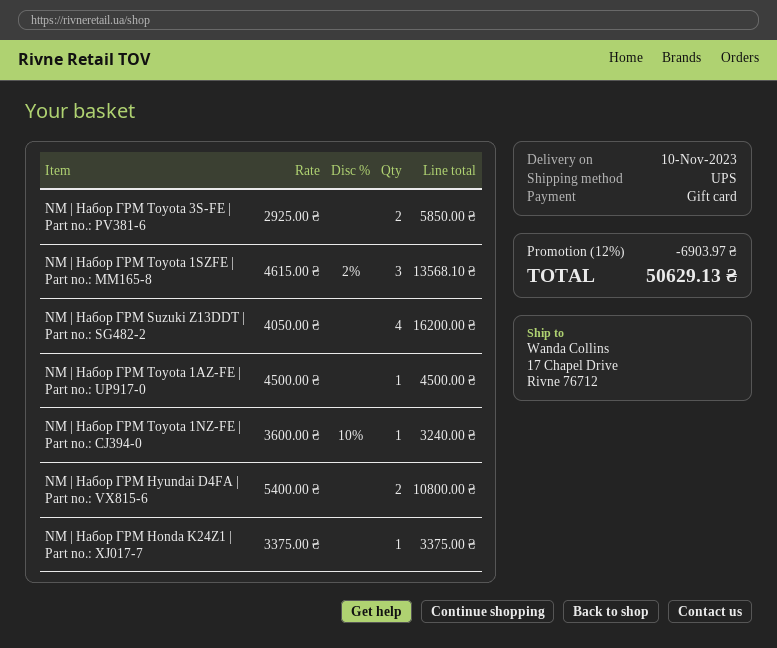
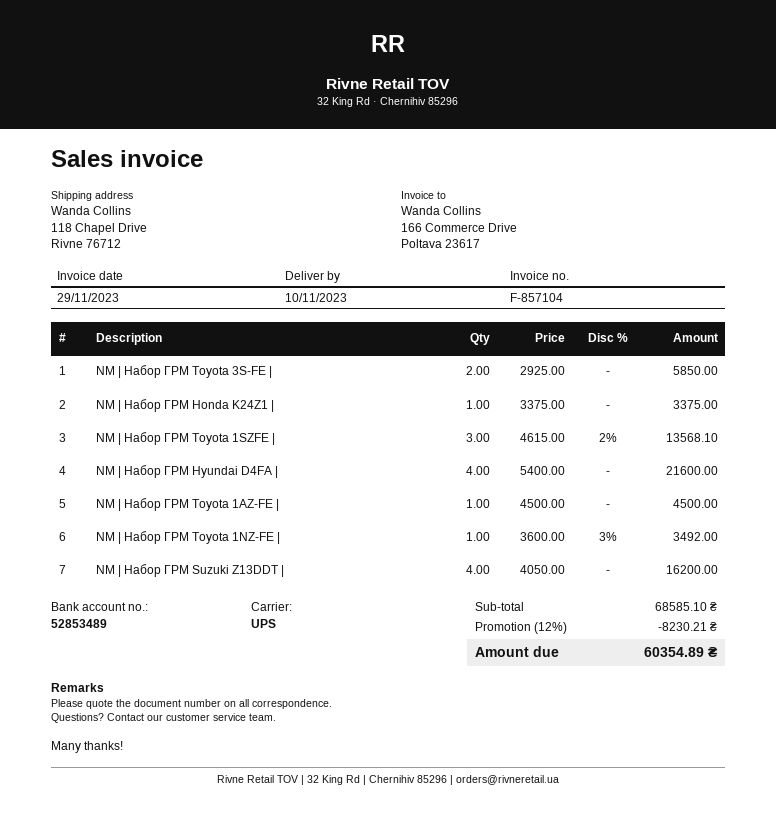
ship to: 17 Chapel Drive, Rivne 76712 -> 118 Chapel Drive, Rivne 76712
NM | Набор ГРМ Toyota 1NZ-FE |: 1 x 3600.00 - 10% = 3240.00 -> 1 x 3600.00 - 3% = 3492.00
NM | Набор ГРМ Hyundai D4FA |: 2 x 5400.00 = 10800.00 -> 4 x 5400.00 = 21600.00
discount: 12% = 6903.97 -> 12% = 8230.21
total: 50629.13 -> 60354.89

